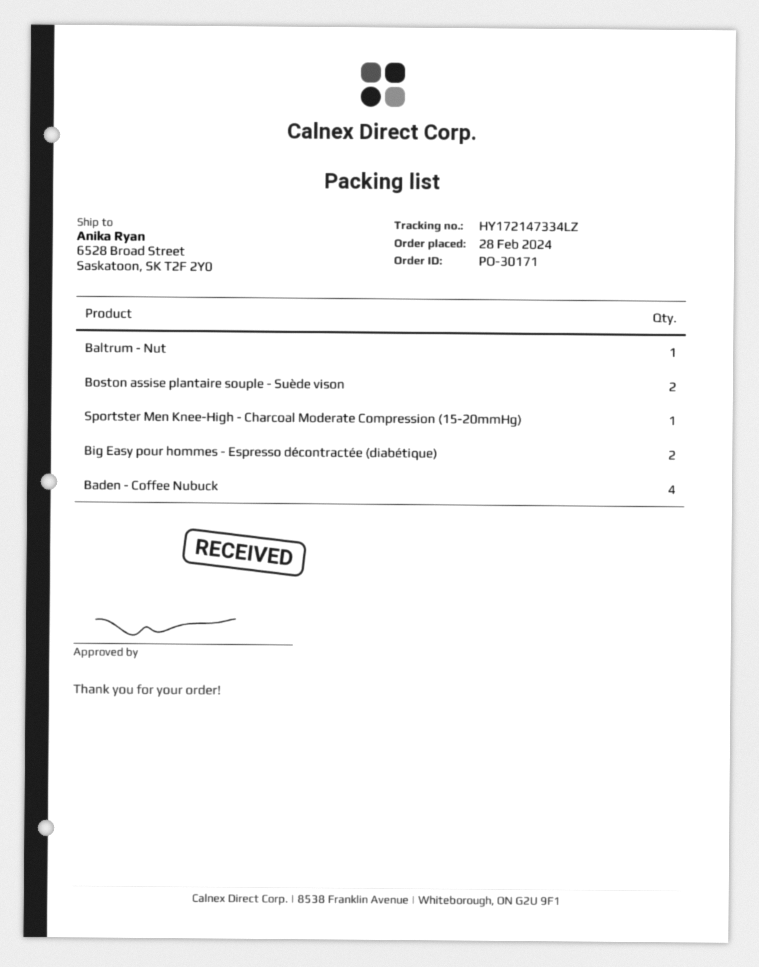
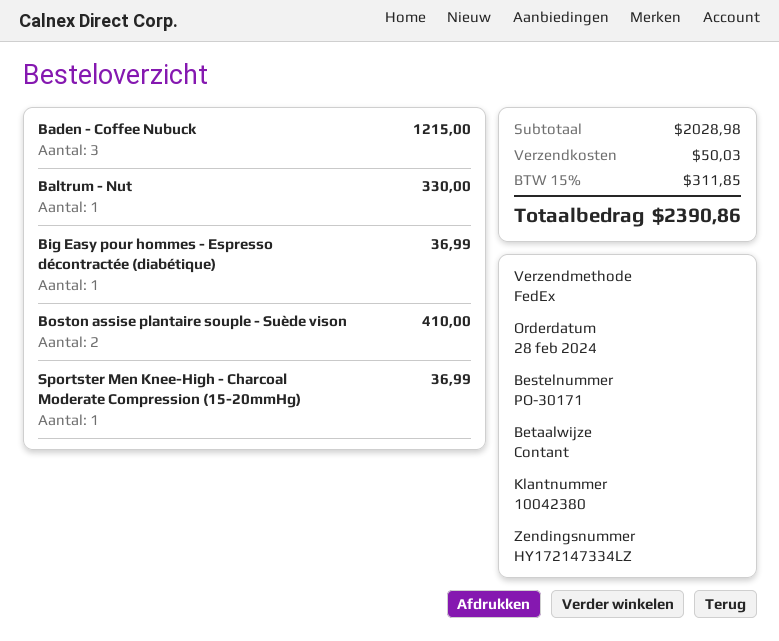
Big Easy pour hommes - Espresso décontractée (diabétique): 2 -> 1
Baden - Coffee Nubuck: 4 -> 3

